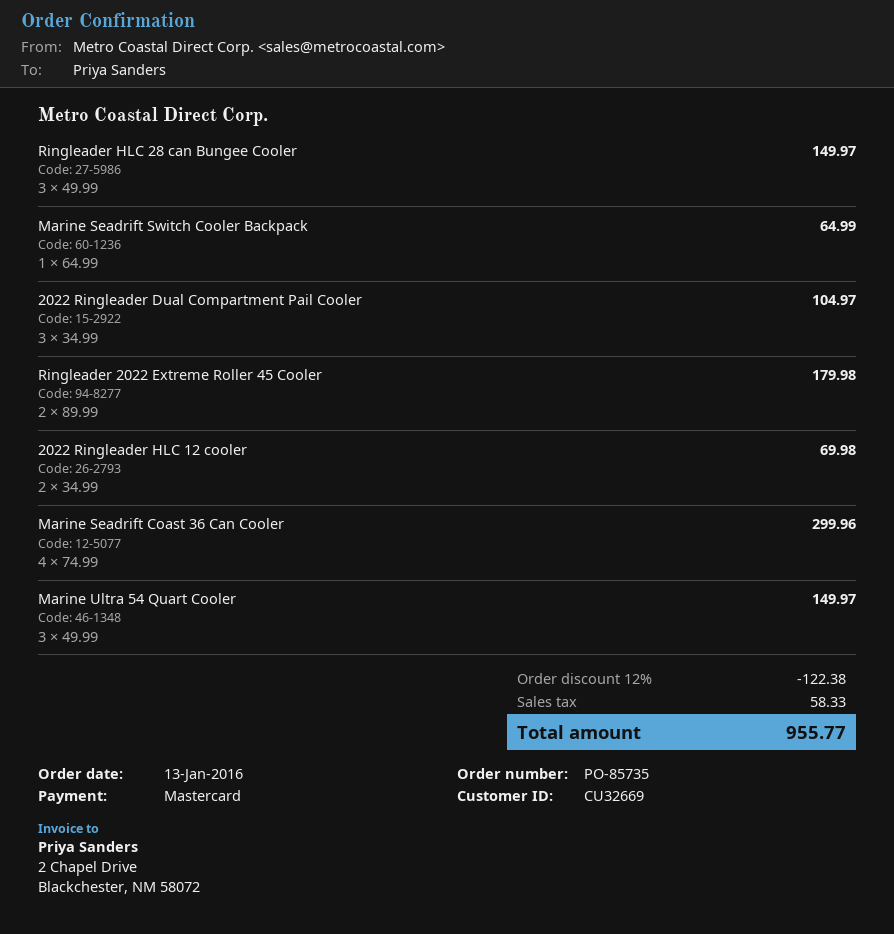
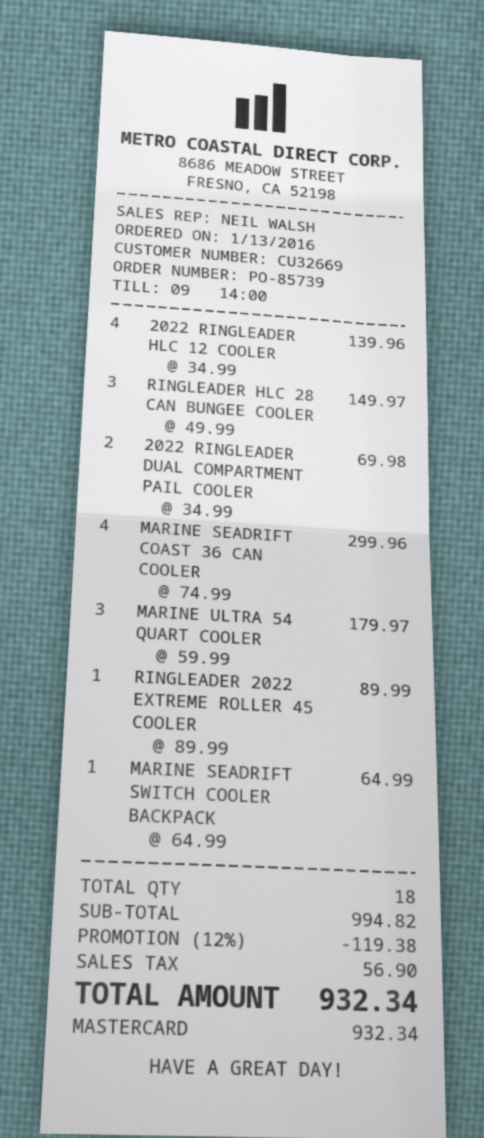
order number: PO-85735 -> PO-85739
2022 Ringleader Dual Compartment Pail Cooler: 3 x 34.99 = 104.97 -> 2 x 34.99 = 69.98
Ringleader 2022 Extreme Roller 45 Cooler: 2 x 89.99 = 179.98 -> 1 x 89.99 = 89.99
2022 Ringleader HLC 12 cooler: 2 x 34.99 = 69.98 -> 4 x 34.99 = 139.96
Marine Ultra 54 Quart Cooler: 3 x 49.99 = 149.97 -> 3 x 59.99 = 179.97
discount: 12% = 122.38 -> 12% = 119.38
tax: 58.33 -> 56.90
total: 955.77 -> 932.34

